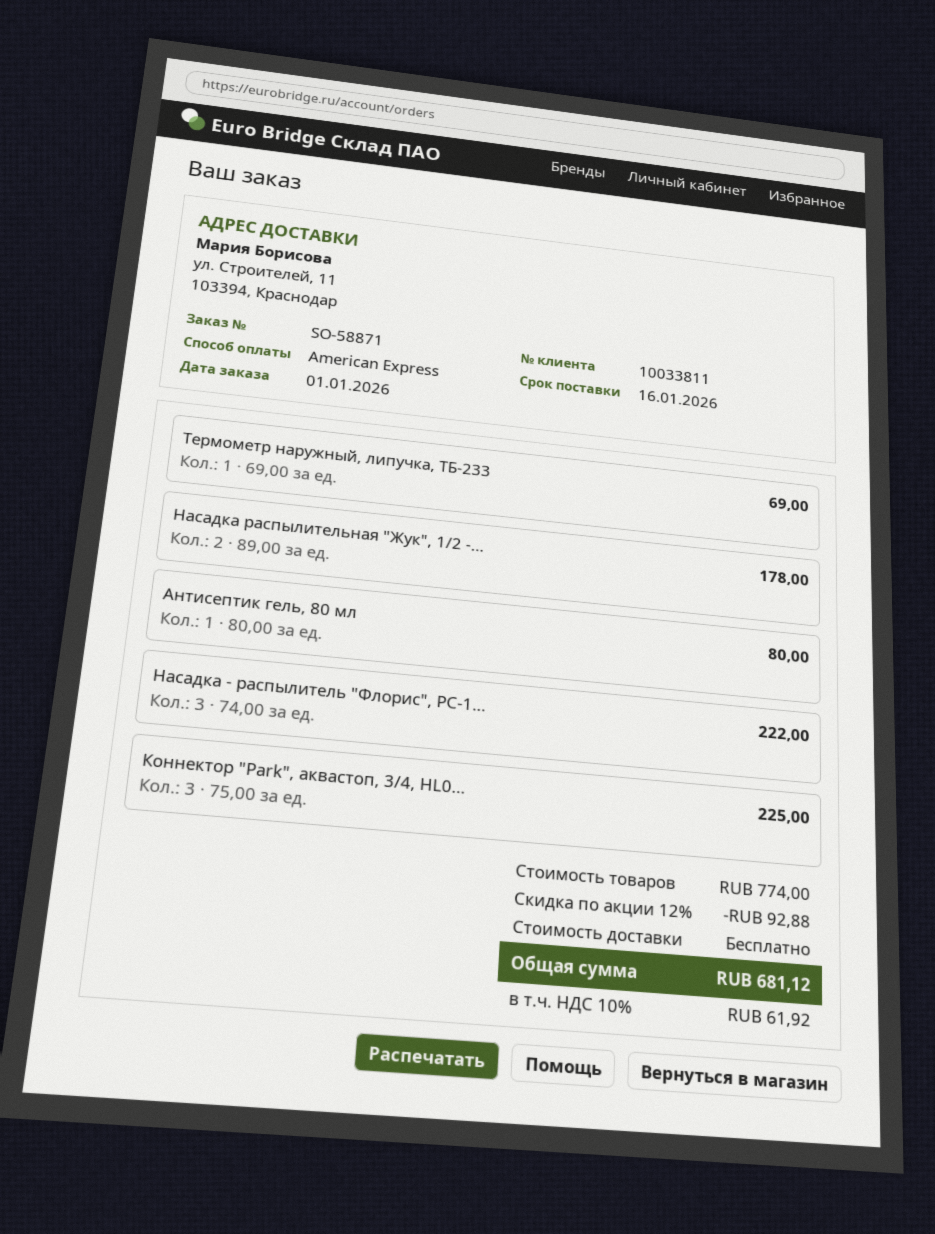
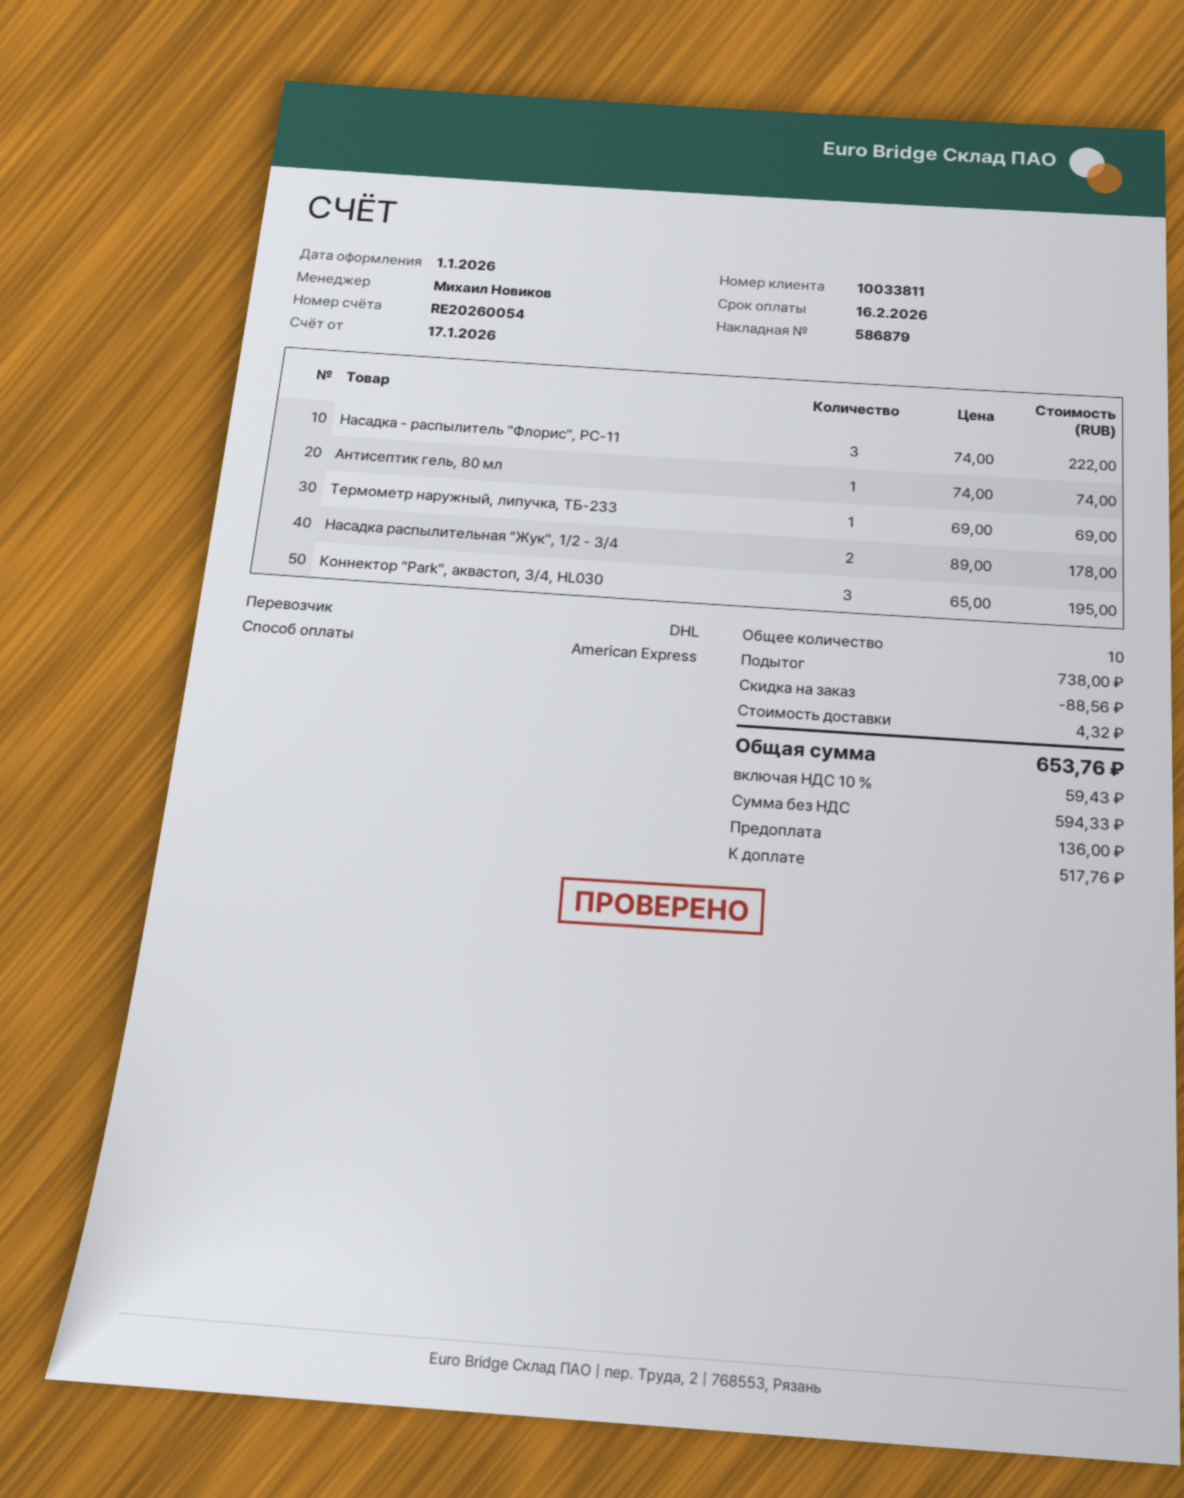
Антисептик гель, 80 мл: 1 x 80.00 = 80.00 -> 1 x 74.00 = 74.00
Коннектор "Park", аквастоп, 3/4, HL0...: 3 x 75.00 = 225.00 -> 3 x 65.00 = 195.00
subtotal: 774.00 -> 738.00
discount: 92.88 -> 88.56
shipping: 0.00 -> 4.32
tax: 10% = 61.92 -> 10% = 59.43
total: 681.12 -> 653.76

